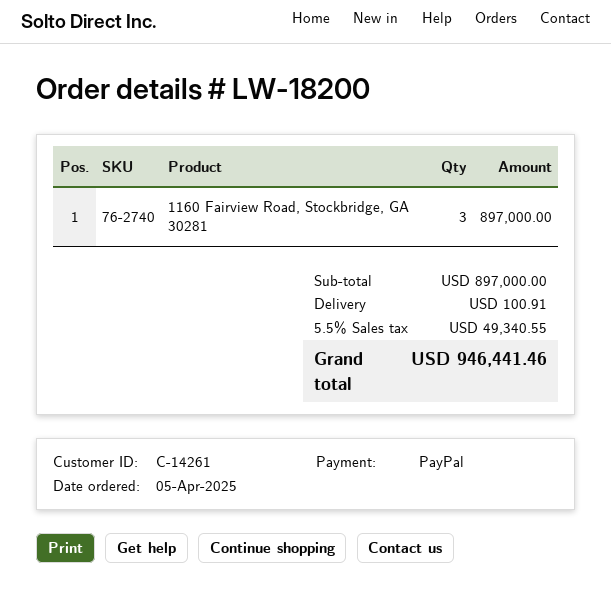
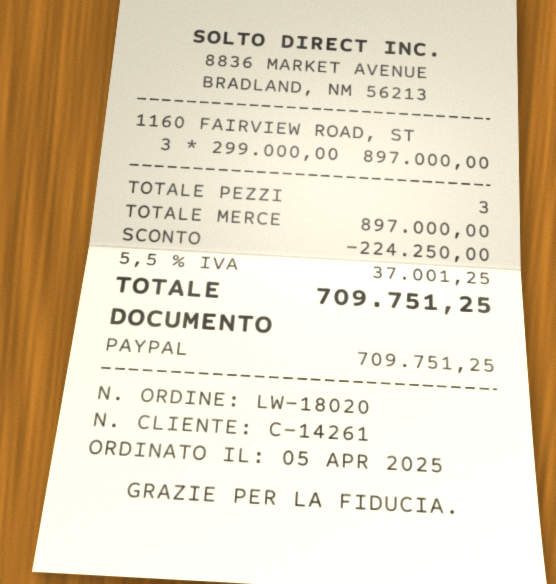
order number: LW-18200 -> LW-18020
discount: none -> 224250.00
shipping: 100.91 -> none
tax: 5.5% = 49340.55 -> 5.5% = 37001.25
total: 946441.46 -> 709751.25

